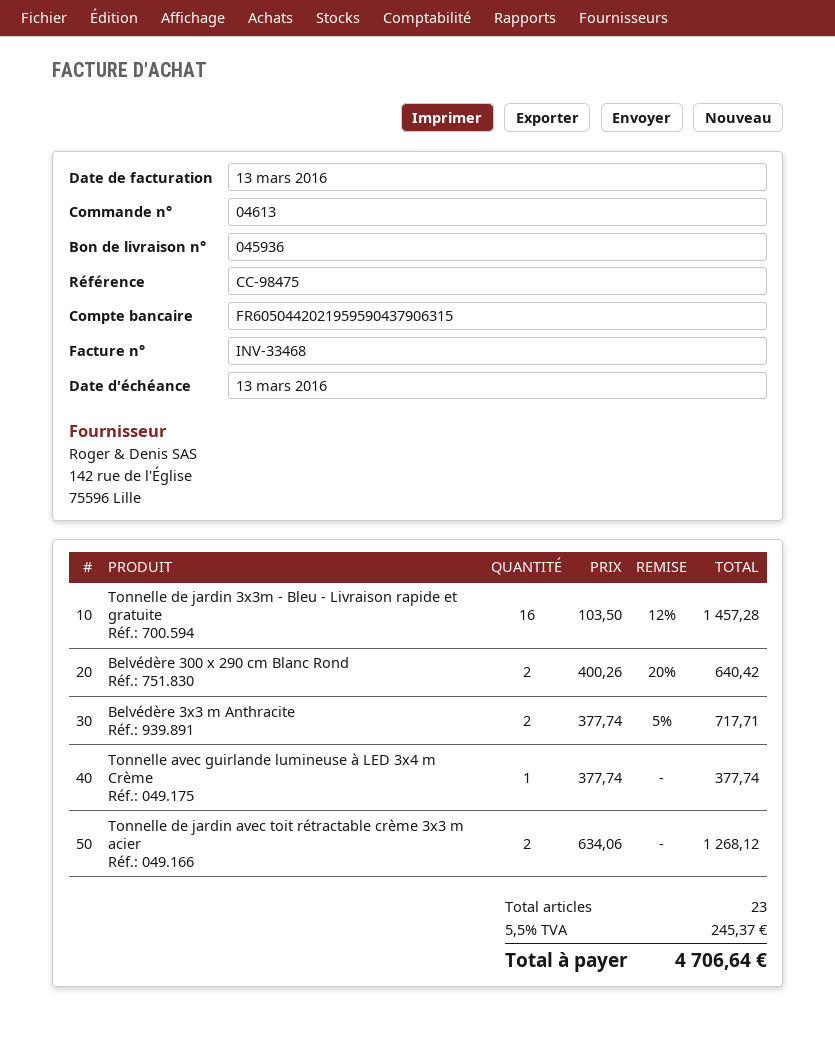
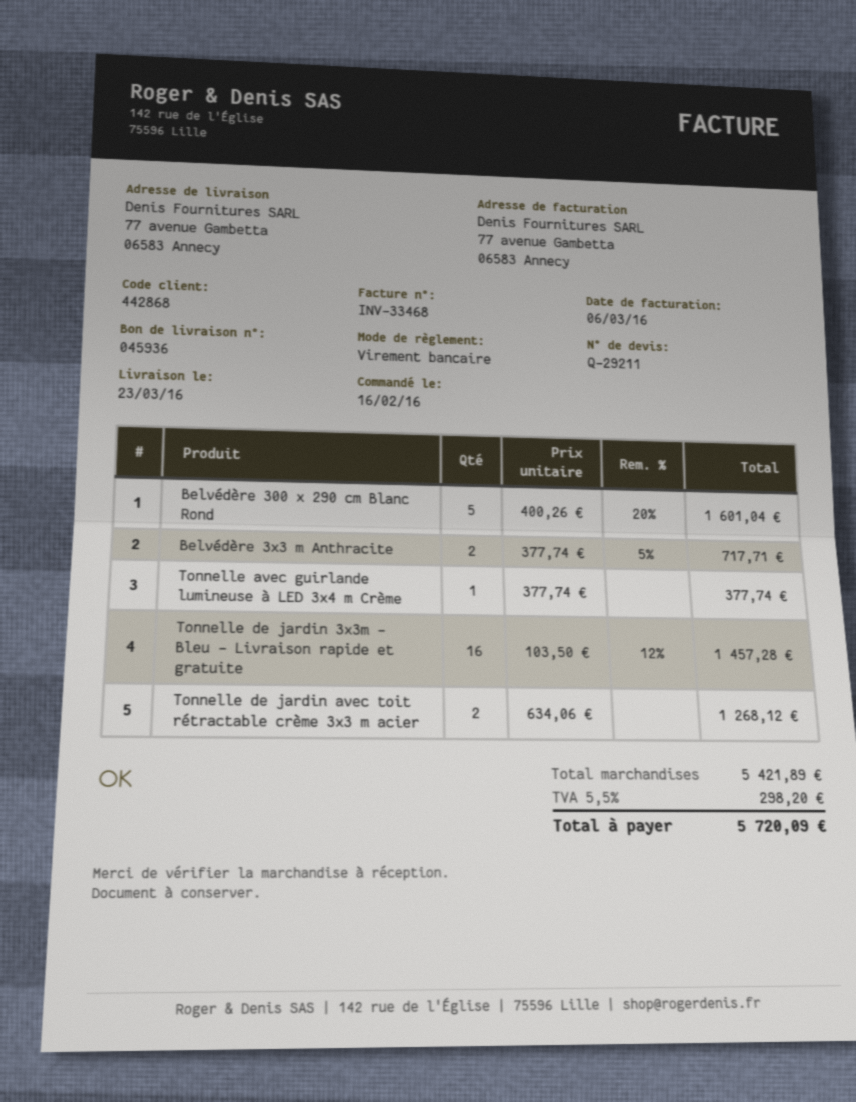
invoice date: 2016-03-13 -> 2016-03-06
Belvédère 300 x 290 cm Blanc Rond: 2 x 400.26 - 20% = 640.42 -> 5 x 400.26 - 20% = 1601.04
tax: 5.5% = 245.37 -> 5.5% = 298.20
total: 4706.64 -> 5720.09

